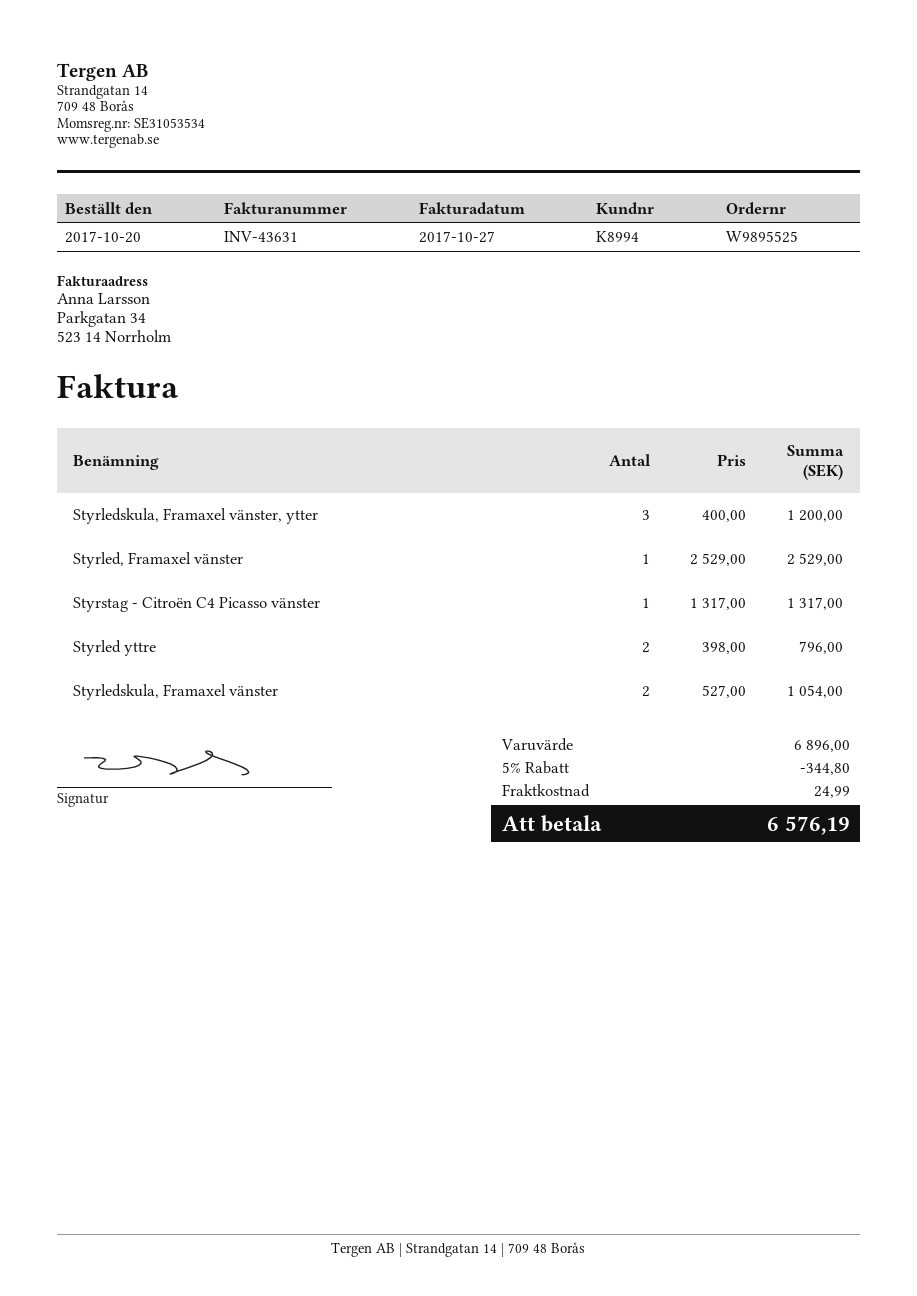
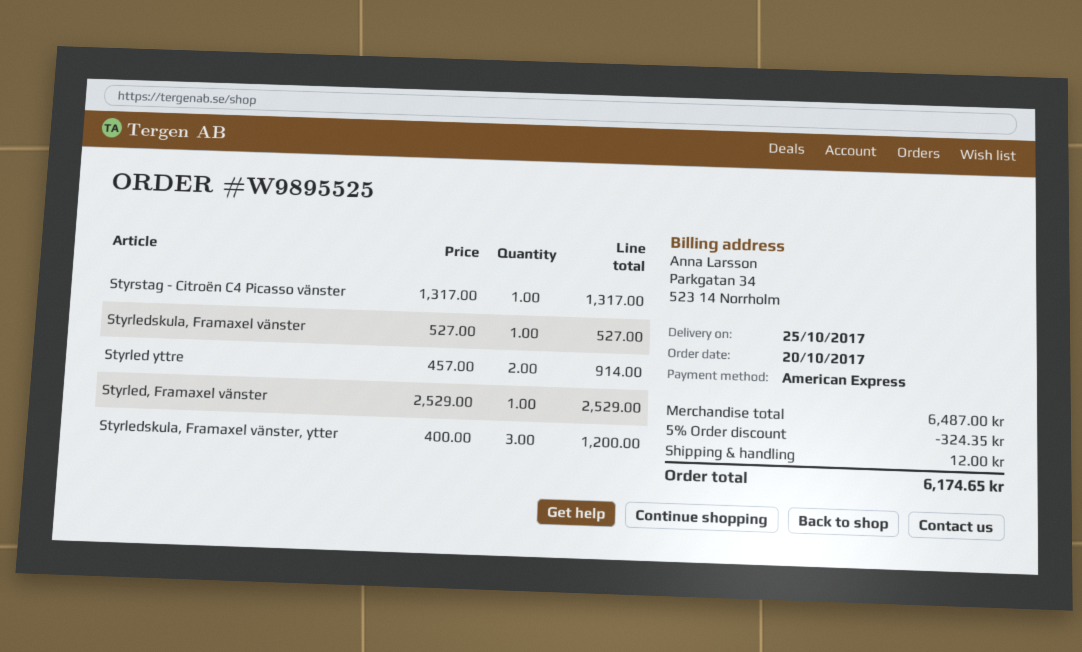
Styrled yttre: 2 x 398.00 = 796.00 -> 2 x 457.00 = 914.00
Styrledskula, Framaxel vänster: 2 x 527.00 = 1054.00 -> 1 x 527.00 = 527.00
subtotal: 6896.00 -> 6487.00
discount: 5% = 344.80 -> 5% = 324.35
shipping: 24.99 -> 12.00
total: 6576.19 -> 6174.65

